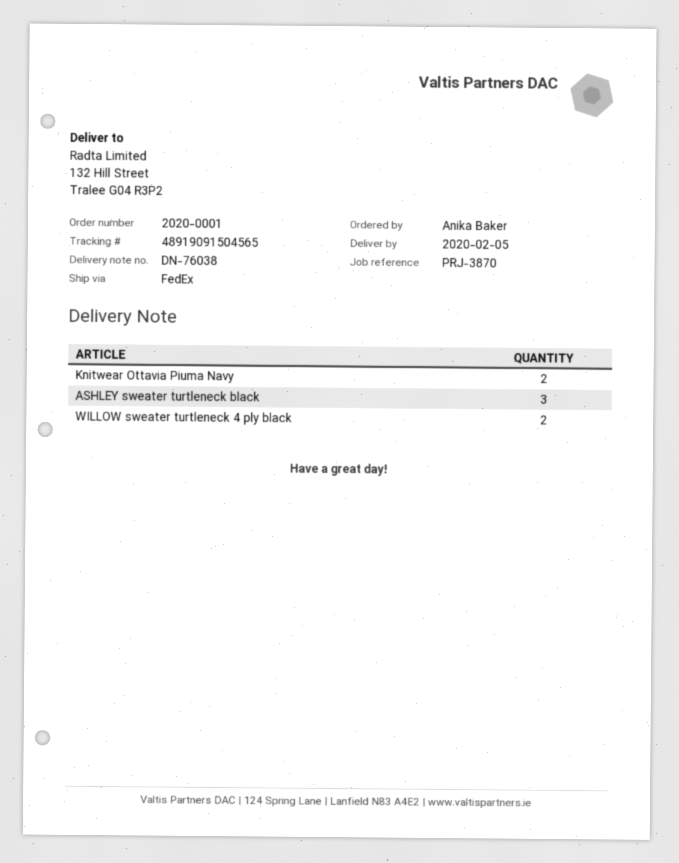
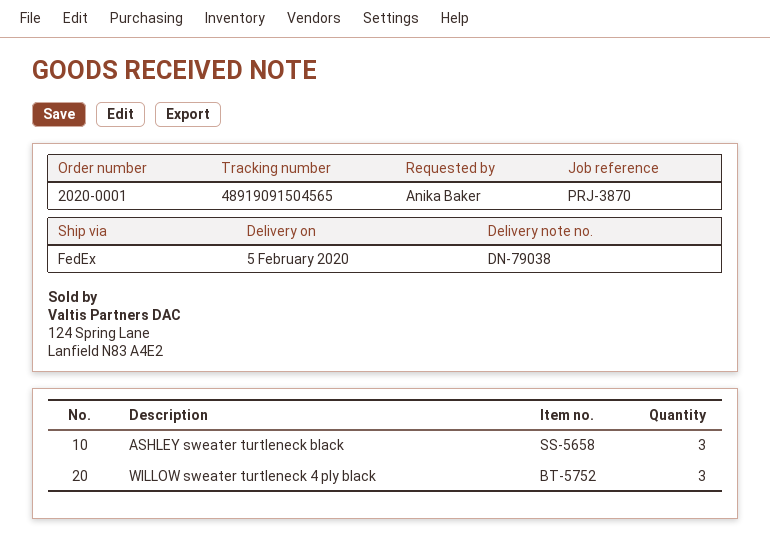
delivery note number: DN-76038 -> DN-79038
Knitwear Ottavia Piuma Navy: 2 -> none
WILLOW sweater turtleneck 4 ply black: 2 -> 3

